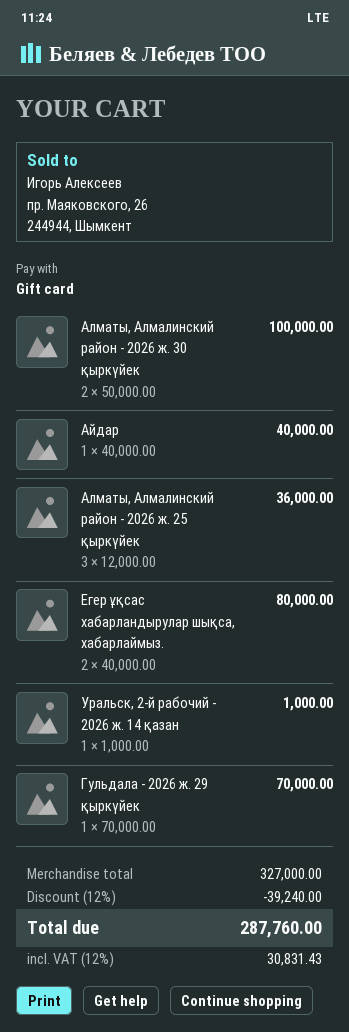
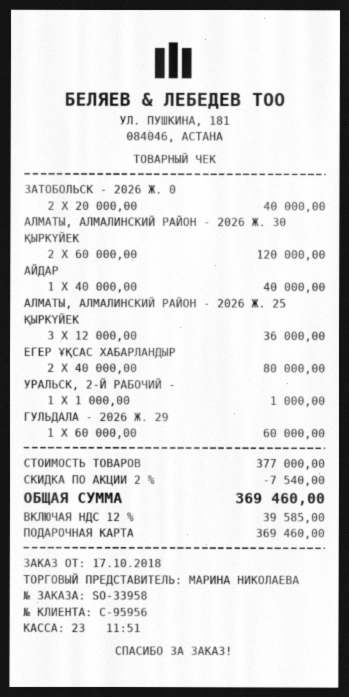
Алматы, Алмалинский район - 2026 ж. 30 қыркүйек: 2 x 50000.00 = 100000.00 -> 2 x 60000.00 = 120000.00
Гульдала - 2026 ж. 29 қыркүйек: 1 x 70000.00 = 70000.00 -> 1 x 60000.00 = 60000.00
ЗАТОБОЛЬСК - 2026 Ж. 0: none -> 2 x 20000.00 = 40000.00
subtotal: 327000.00 -> 377000.00
discount: 12% = 39240.00 -> 2% = 7540.00
tax: 12% = 30831.43 -> 12% = 39585.00
total: 287760.00 -> 369460.00

